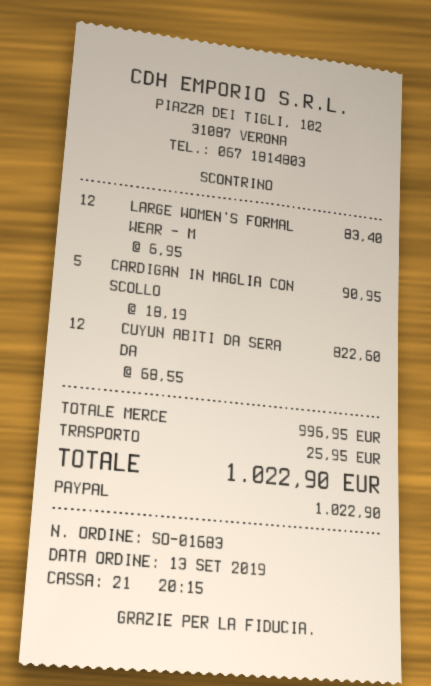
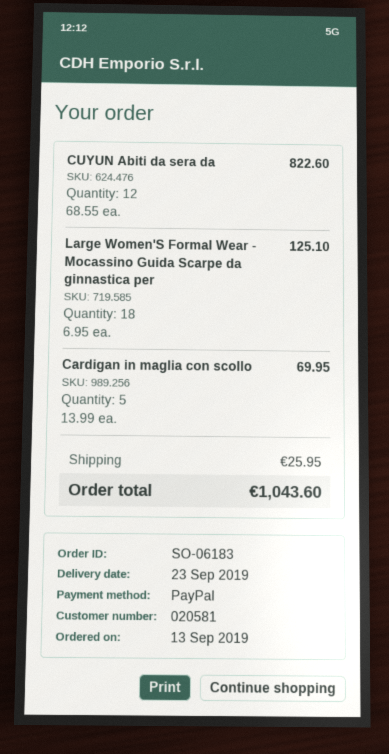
order number: SO-01683 -> SO-06183
LARGE WOMEN'S FORMAL WEAR - M: 12 x 6.95 = 83.40 -> 18 x 6.95 = 125.10
CARDIGAN IN MAGLIA CON SCOLLO: 5 x 18.19 = 90.95 -> 5 x 13.99 = 69.95
total: 1022.90 -> 1043.60

